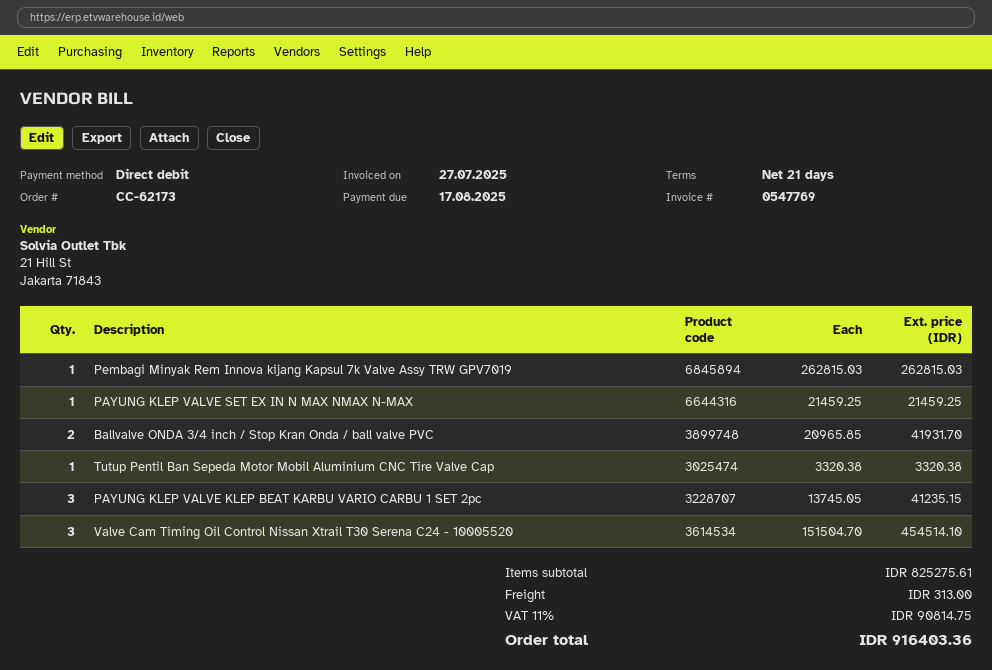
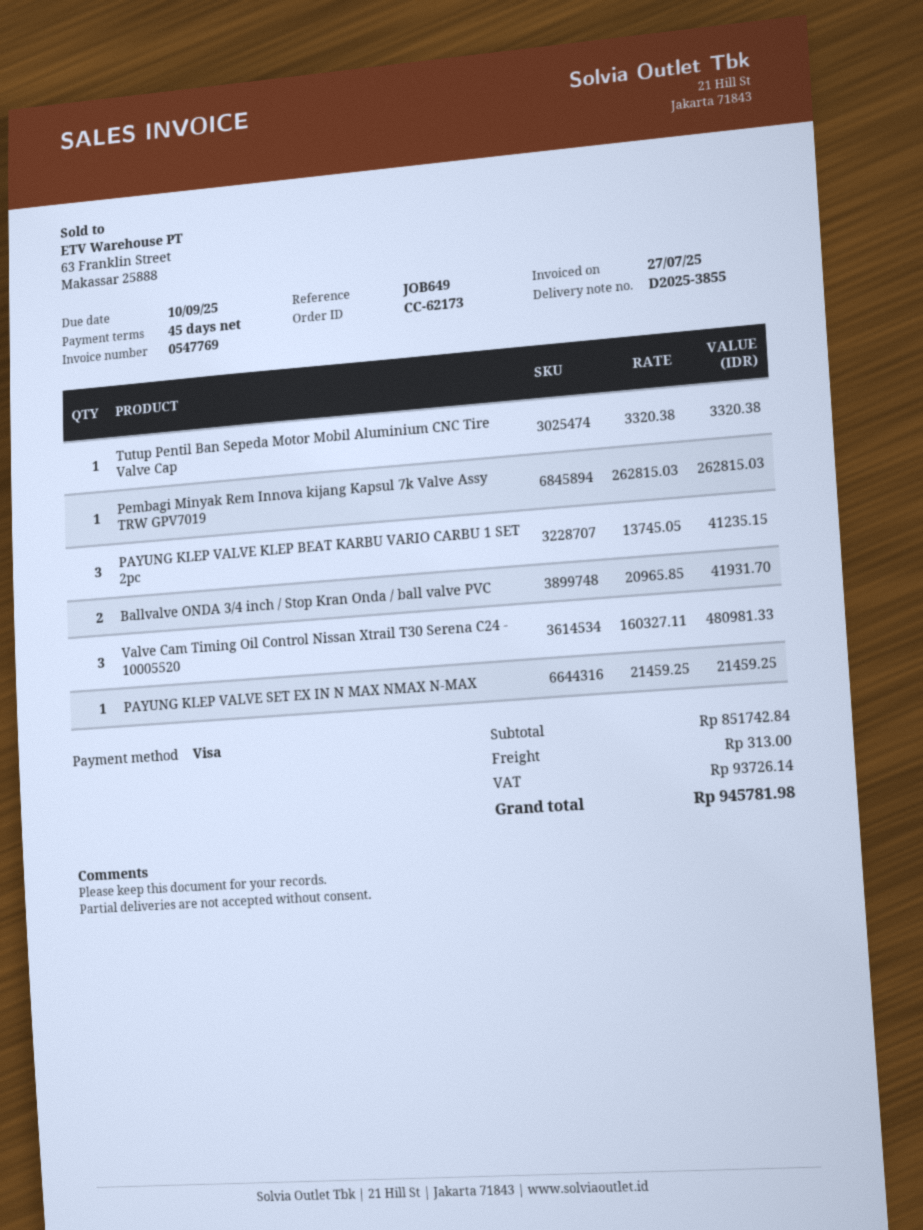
payment terms: 21 days -> 45 days
due date: 2025-08-17 -> 2025-09-10
payment method: direct debit -> Visa
Valve Cam Timing Oil Control Nissan Xtrail T30 Serena C24 - 10005520: 3 x 151504.70 = 454514.10 -> 3 x 160327.11 = 480981.33
subtotal: 825275.61 -> 851742.84
tax: 90814.75 -> 93726.14
total: 916403.36 -> 945781.98

